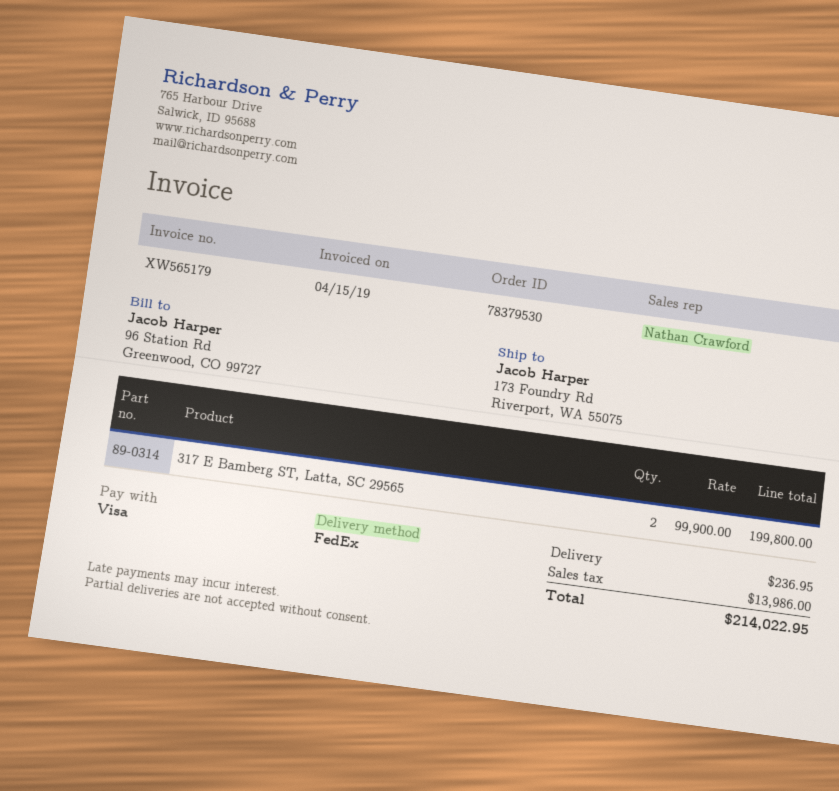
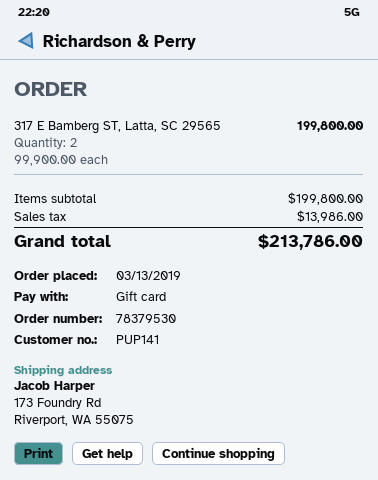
payment method: Visa -> gift card
shipping: 236.95 -> none
total: 214022.95 -> 213786.00

